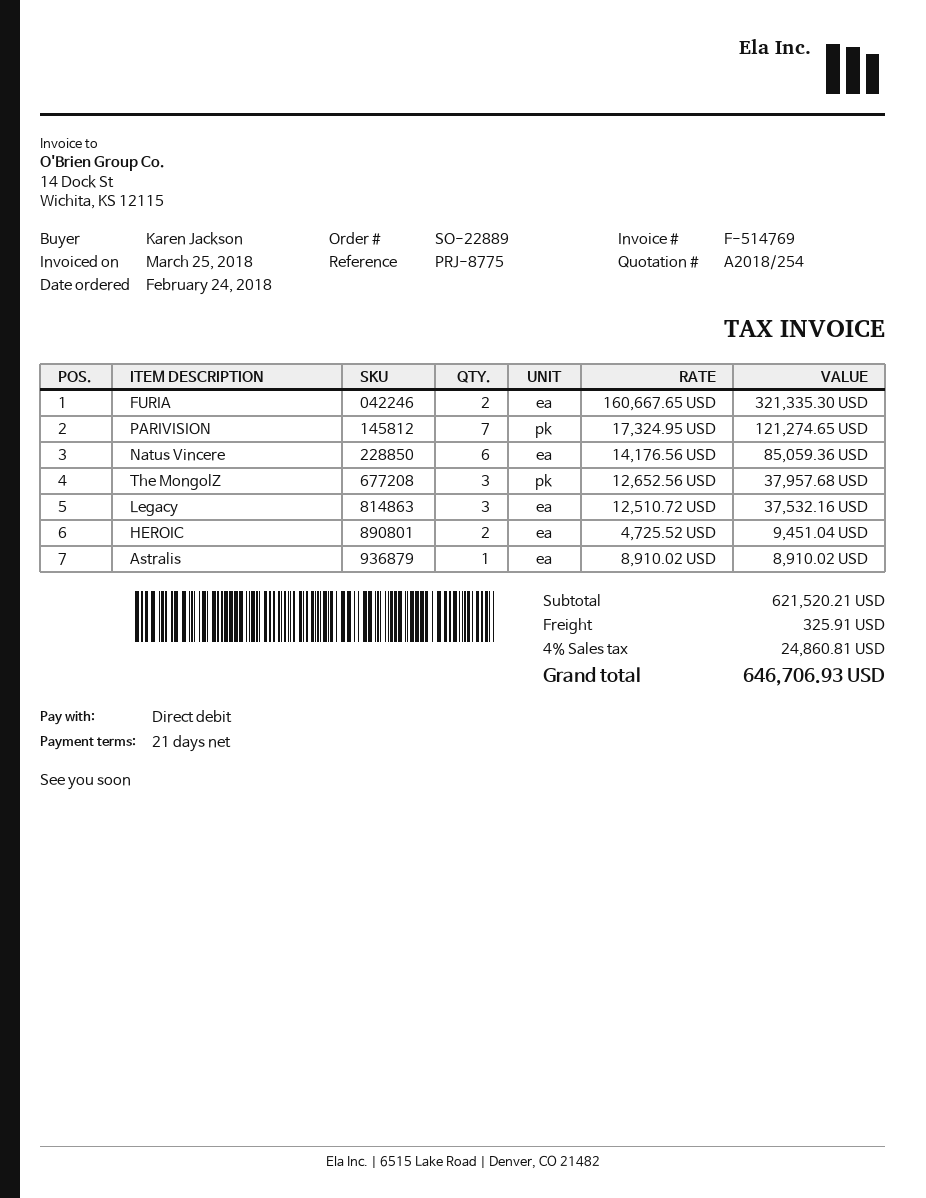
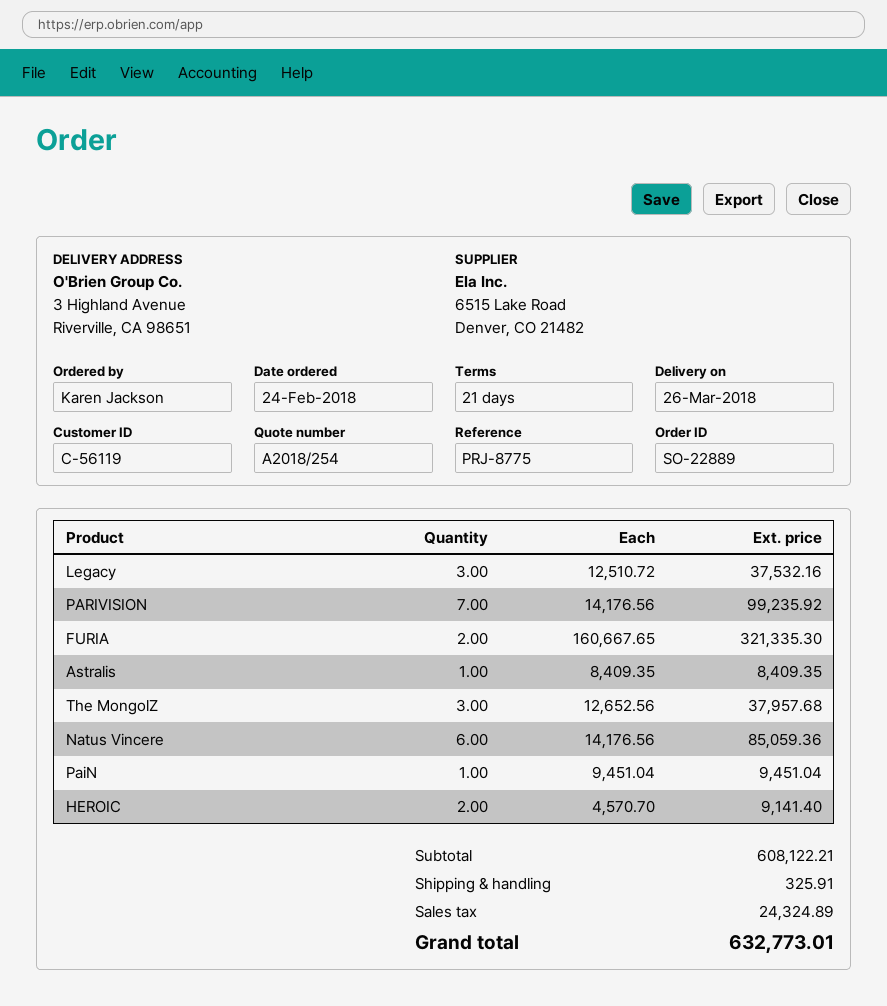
PARIVISION: 7 x 17324.95 = 121274.65 -> 7 x 14176.56 = 99235.92
HEROIC: 2 x 4725.52 = 9451.04 -> 2 x 4570.70 = 9141.40
Astralis: 1 x 8910.02 = 8910.02 -> 1 x 8409.35 = 8409.35
PaiN: none -> 1 x 9451.04 = 9451.04
subtotal: 621520.21 -> 608122.21
tax: 24860.81 -> 24324.89
total: 646706.93 -> 632773.01

